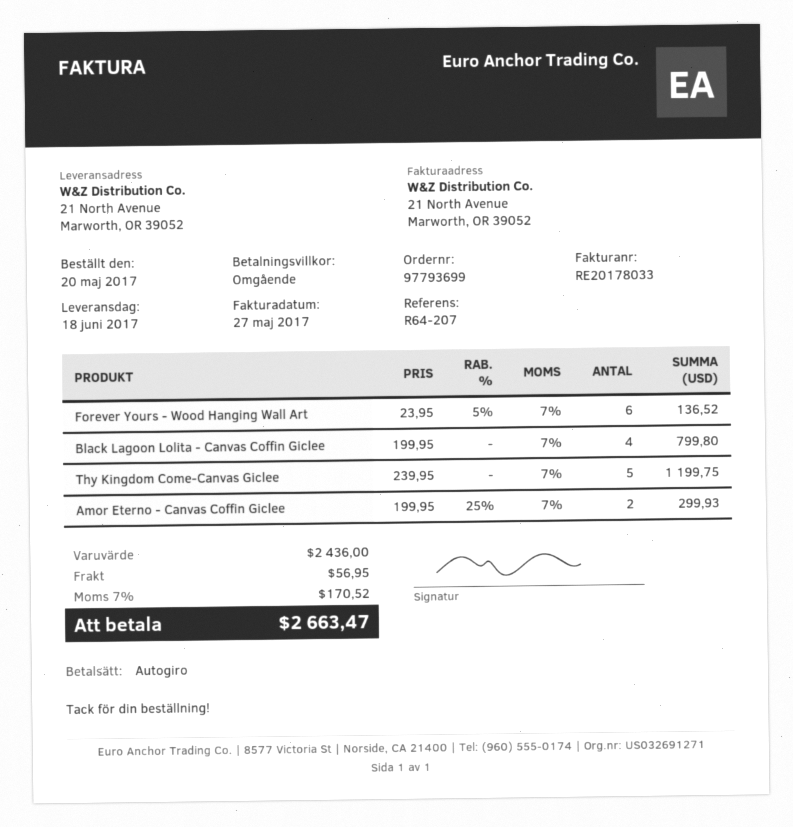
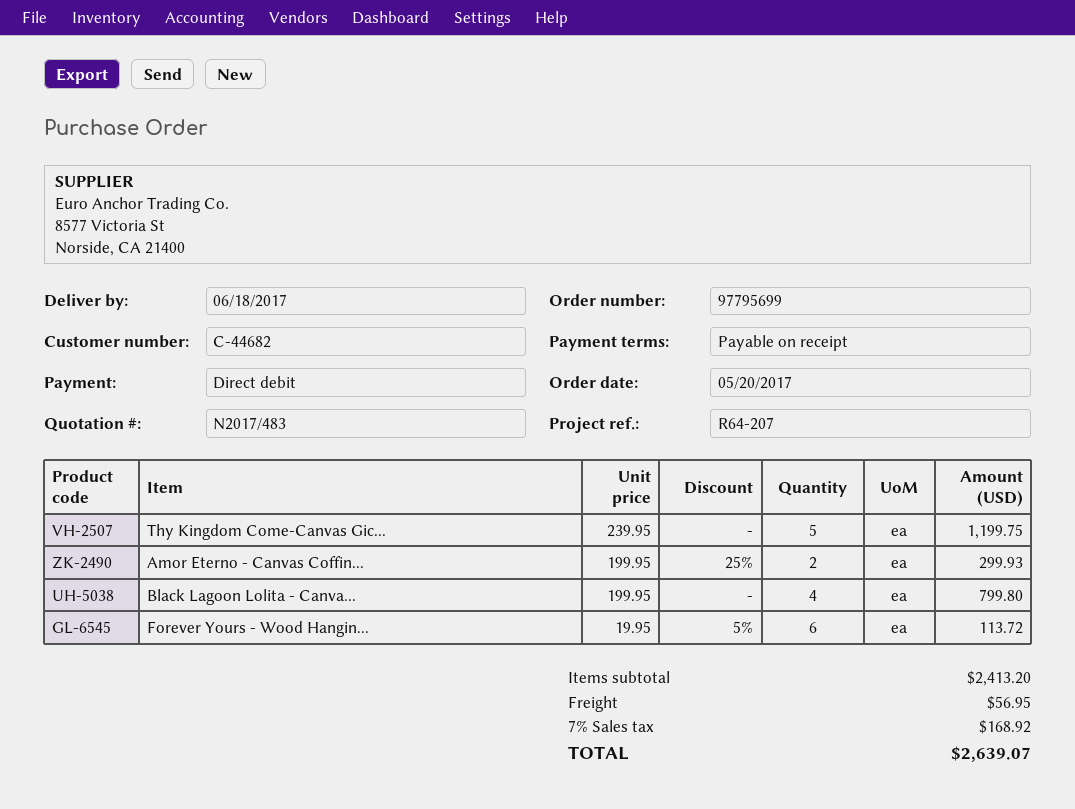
order number: 97793699 -> 97795699
Forever Yours - Wood Hanging Wall Art: 6 x 23.95 - 5% = 136.52 -> 6 x 19.95 - 5% = 113.72
subtotal: 2436.00 -> 2413.20
tax: 7% = 170.52 -> 7% = 168.92
total: 2663.47 -> 2639.07

